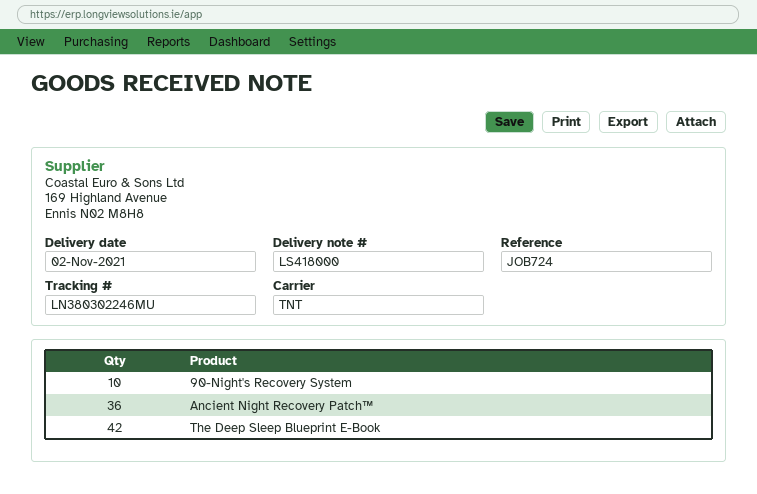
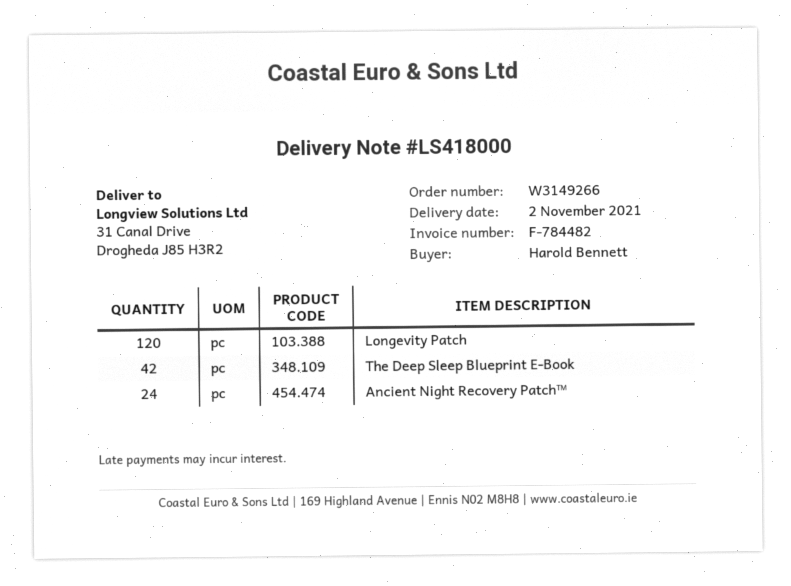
90-Night's Recovery System: 10 -> none
Ancient Night Recovery Patch™: 36 -> 24
Longevity Patch: none -> 120

